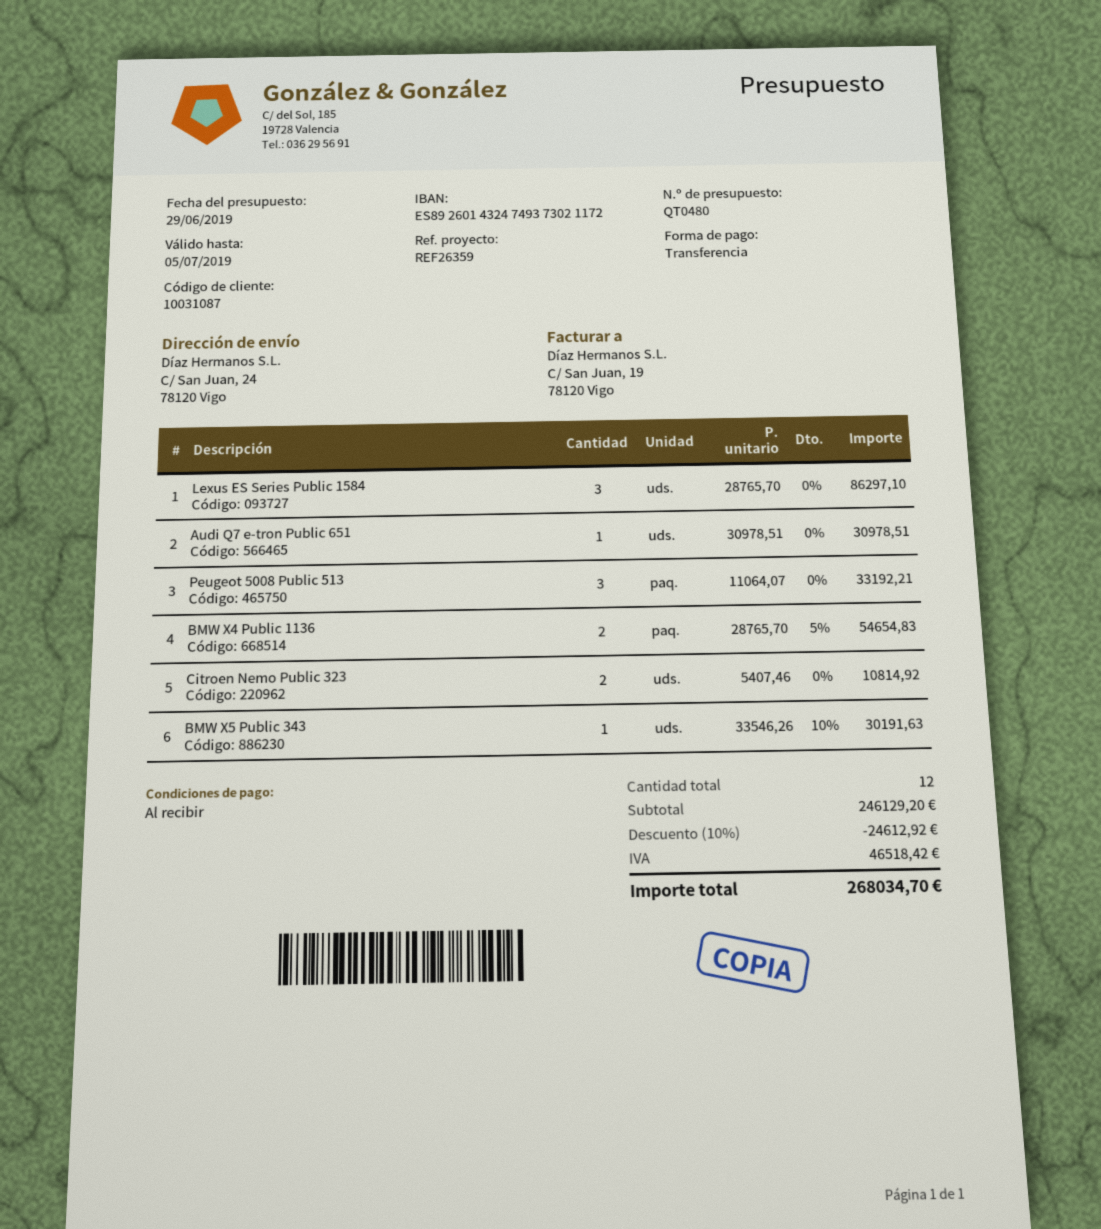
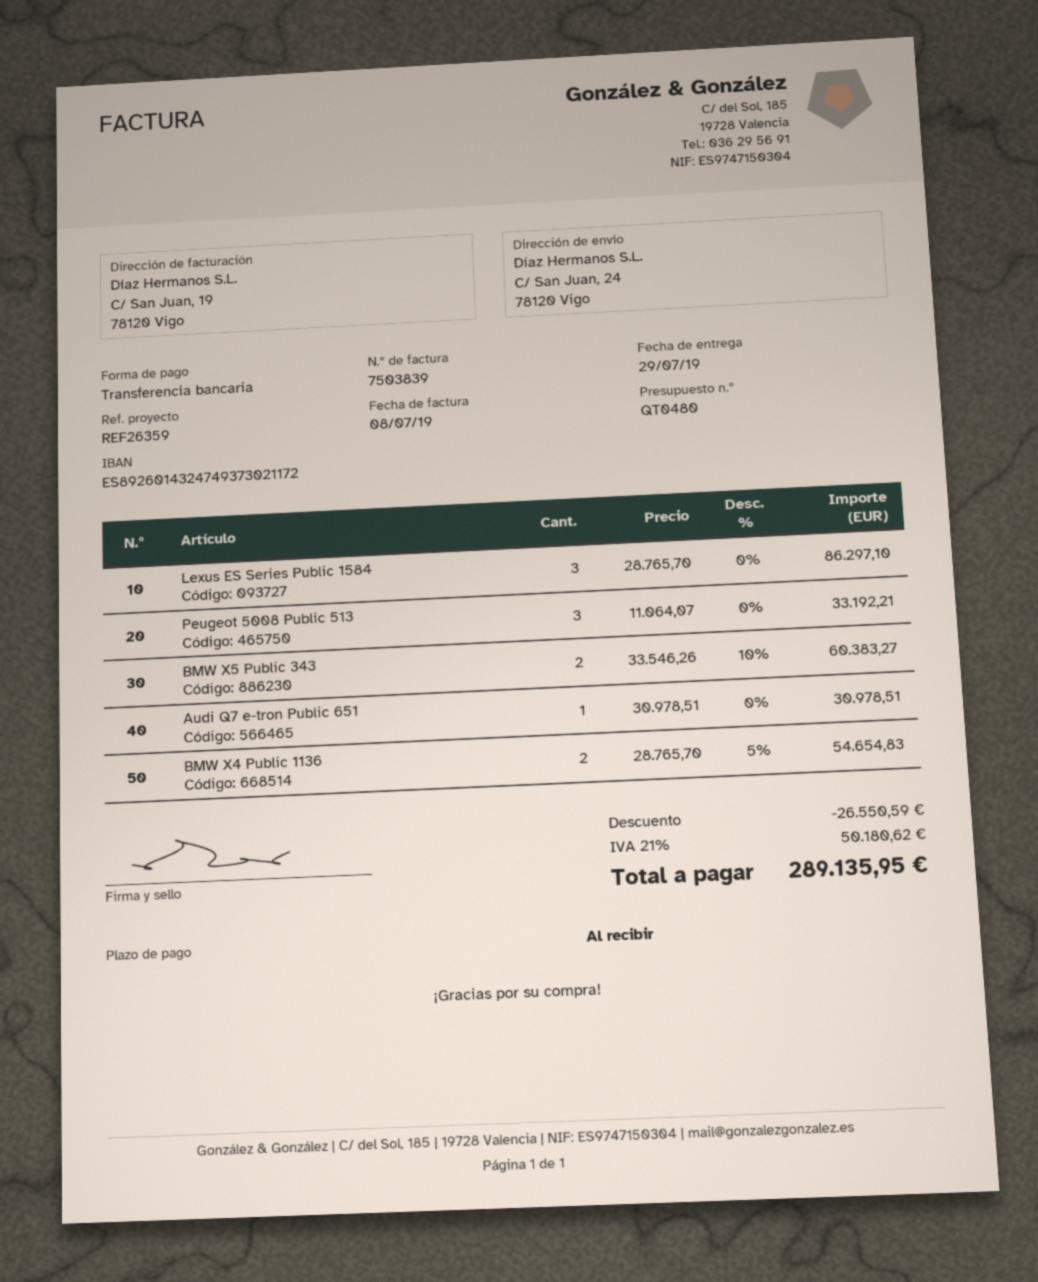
Citroen Nemo Public 323: 2 x 5407.46 = 10814.92 -> none
BMW X5 Public 343: 1 x 33546.26 - 10% = 30191.63 -> 2 x 33546.26 - 10% = 60383.27
discount: 24612.92 -> 26550.59
tax: 46518.42 -> 50180.62
total: 268034.70 -> 289135.95

